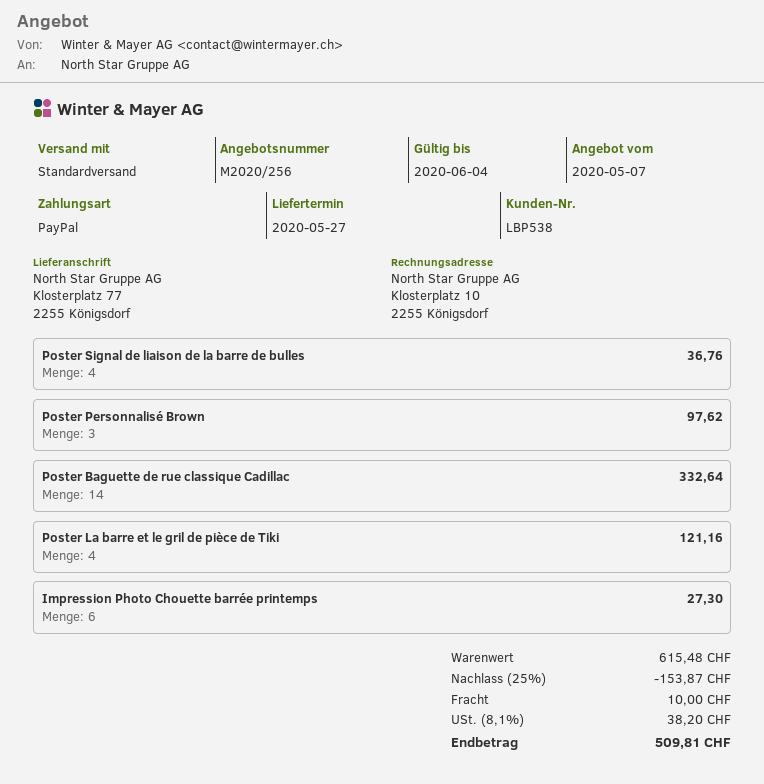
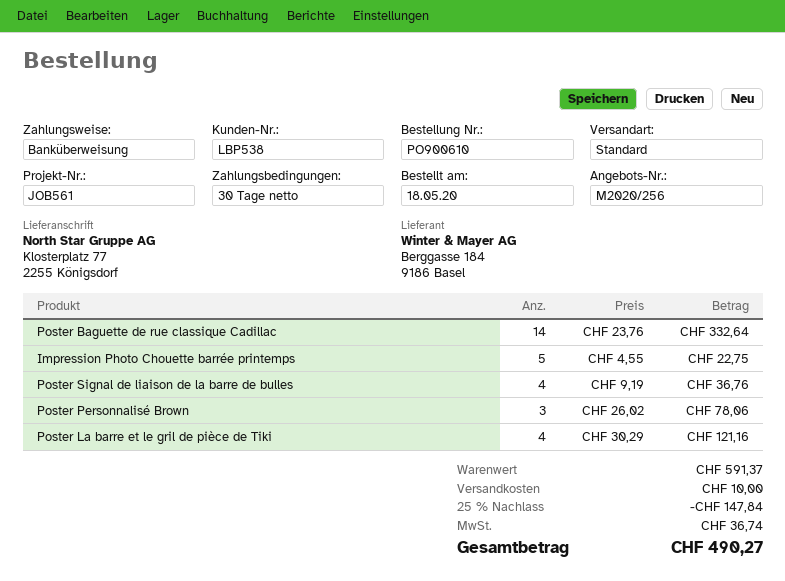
payment method: PayPal -> bank transfer
Poster Personnalisé Brown: 3 for 97.62 -> 3 for 78.06
Impression Photo Chouette barrée printemps: 6 for 27.30 -> 5 for 22.75
subtotal: 615.48 -> 591.37
discount: 25% = 153.87 -> 25% = 147.84
tax: 38.20 -> 36.74
total: 509.81 -> 490.27

